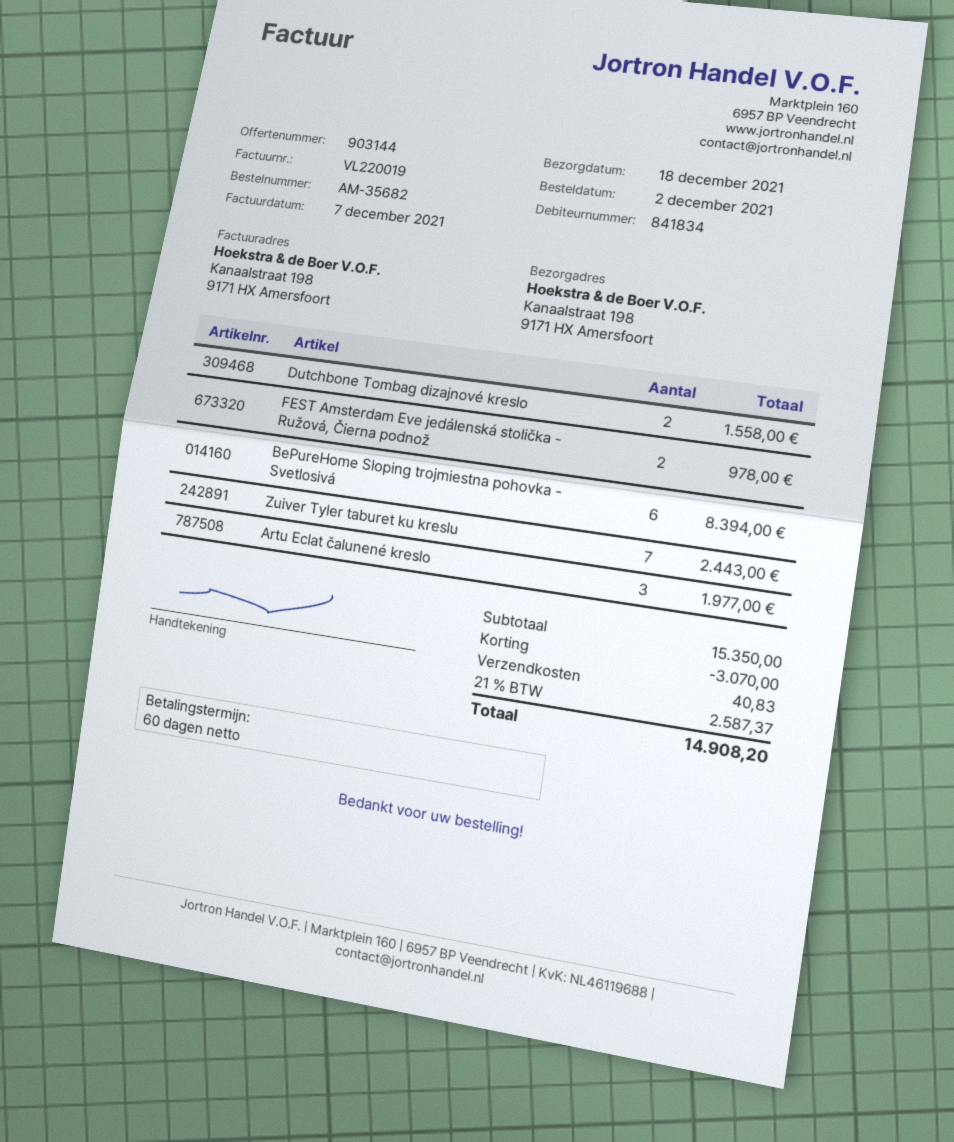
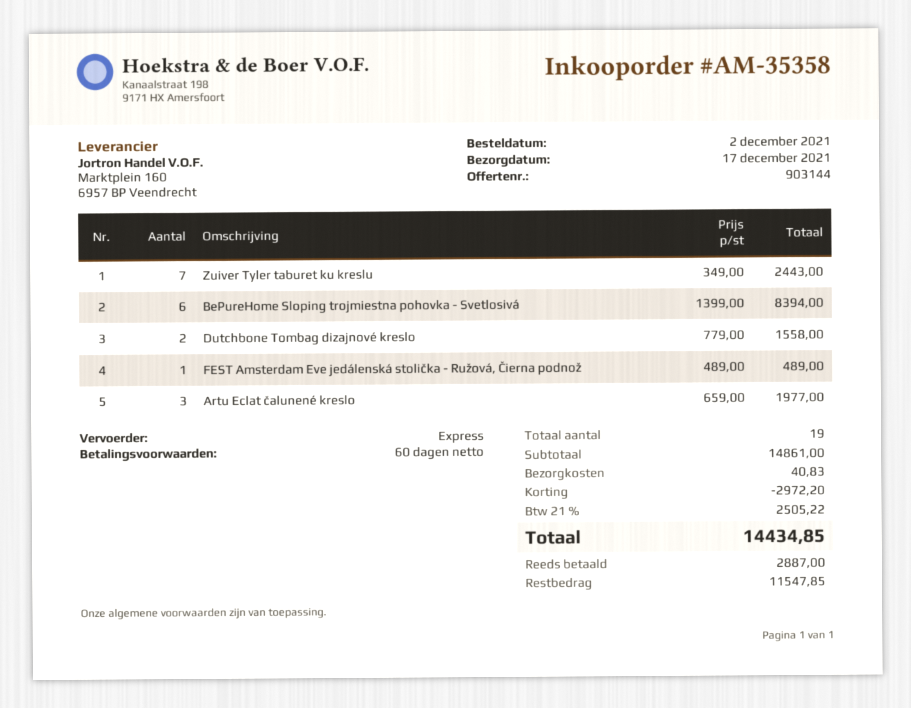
order number: AM-35682 -> AM-35358
delivery date: 2021-12-18 -> 2021-12-17
FEST Amsterdam Eve jedálenská stolička - Ružová, Čierna podnož: 2 for 978.00 -> 1 for 489.00
subtotal: 15350.00 -> 14861.00
discount: 3070.00 -> 2972.20
tax: 21% = 2587.37 -> 21% = 2505.22
total: 14908.20 -> 14434.85

